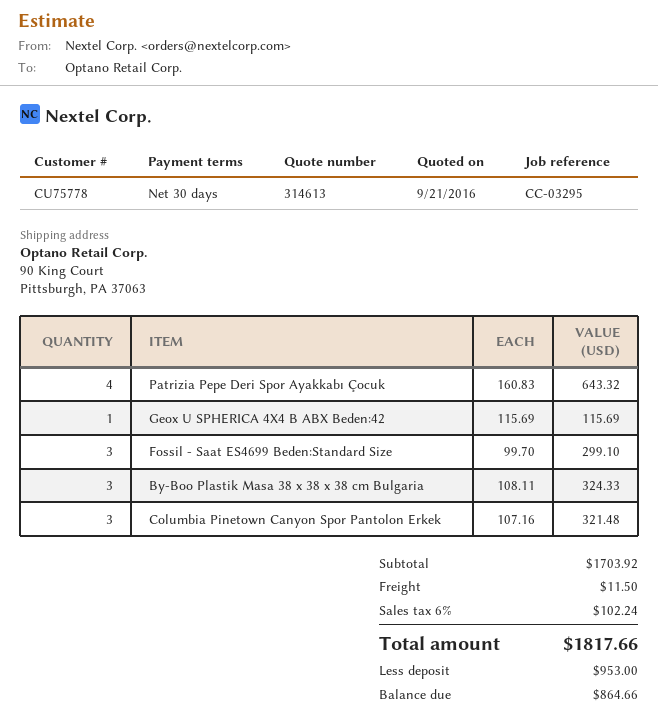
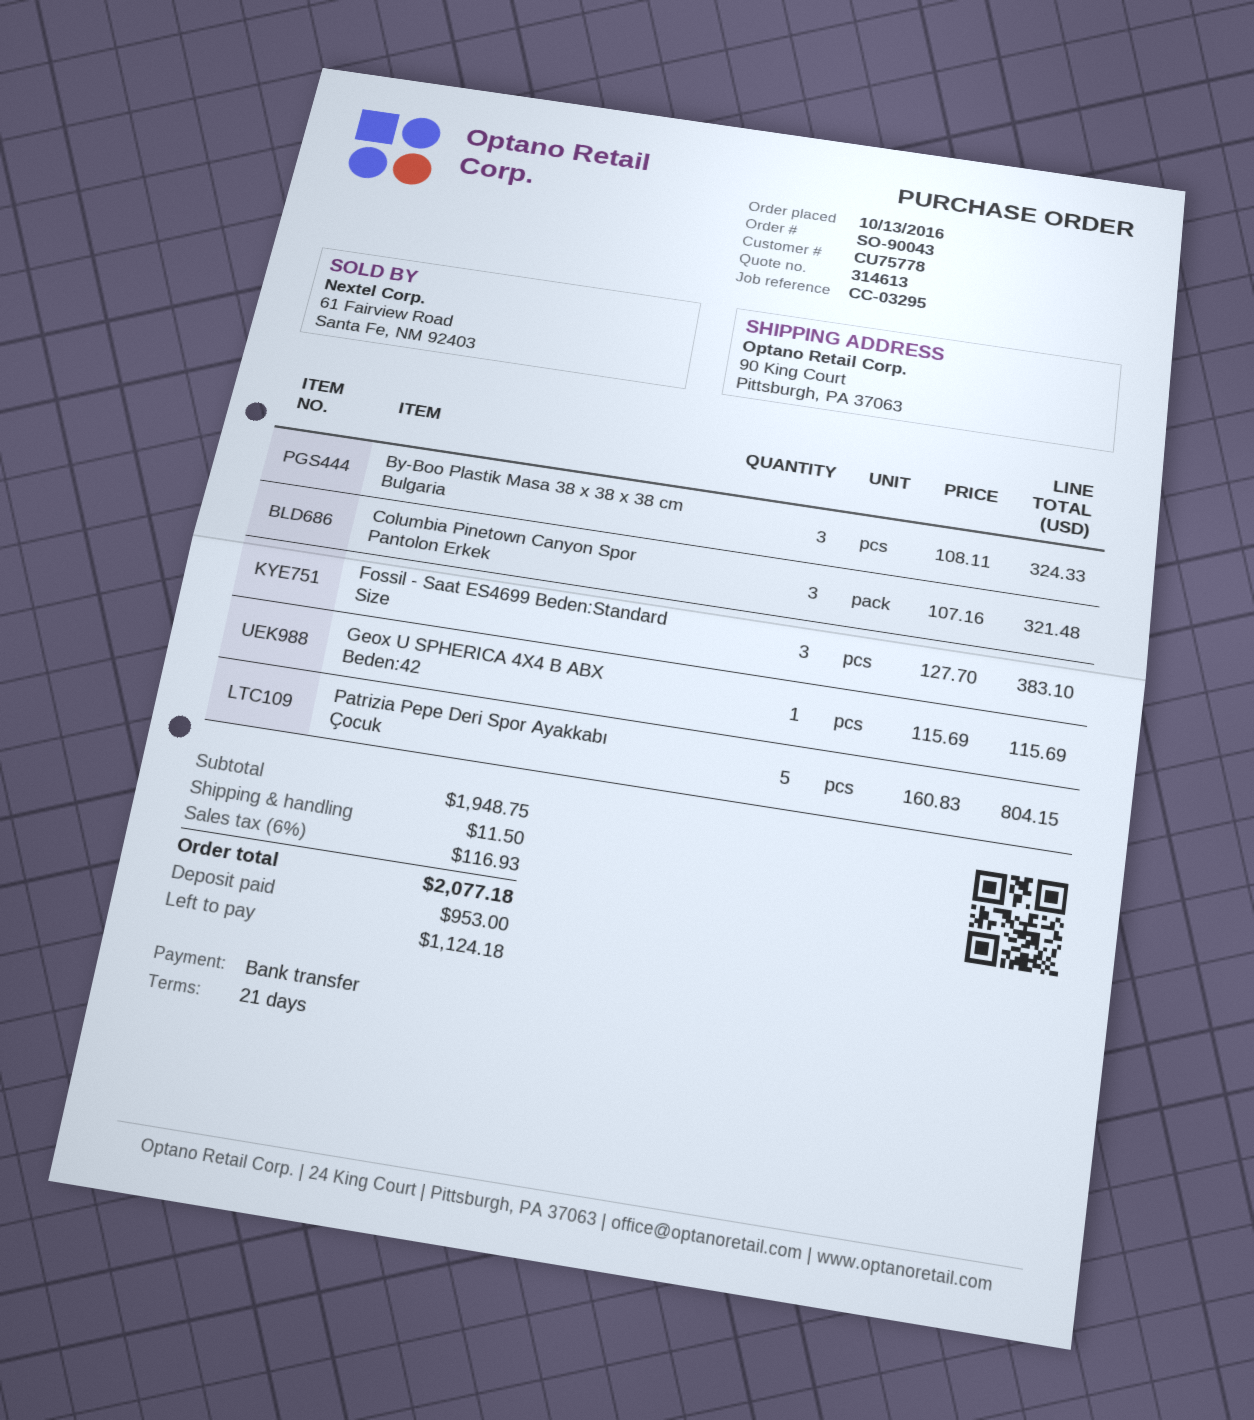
payment terms: 30 days -> 21 days
Patrizia Pepe Deri Spor Ayakkabı Çocuk: 4 x 160.83 = 643.32 -> 5 x 160.83 = 804.15
Fossil - Saat ES4699 Beden:Standard Size: 3 x 99.70 = 299.10 -> 3 x 127.70 = 383.10
subtotal: 1703.92 -> 1948.75
tax: 6% = 102.24 -> 6% = 116.93
total: 1817.66 -> 2077.18
balance: 864.66 -> 1124.18

